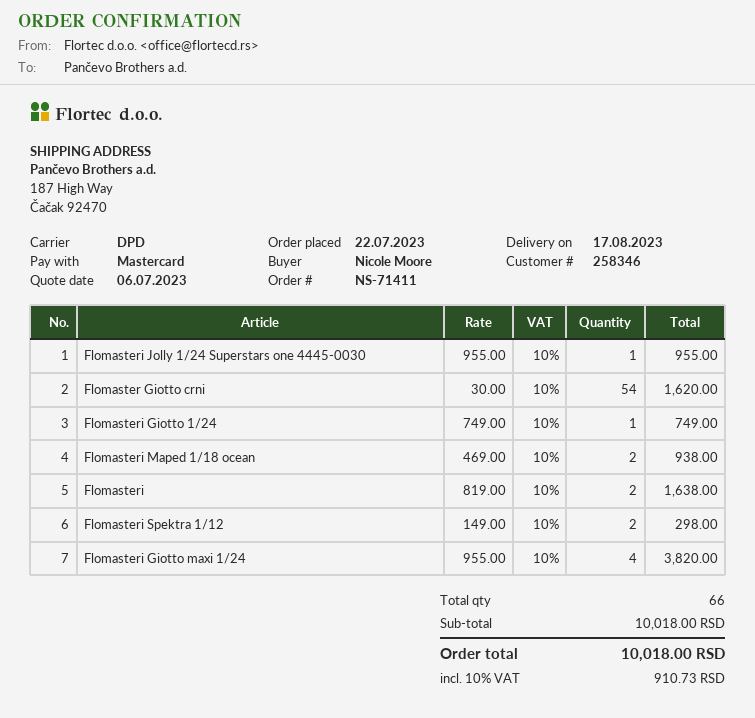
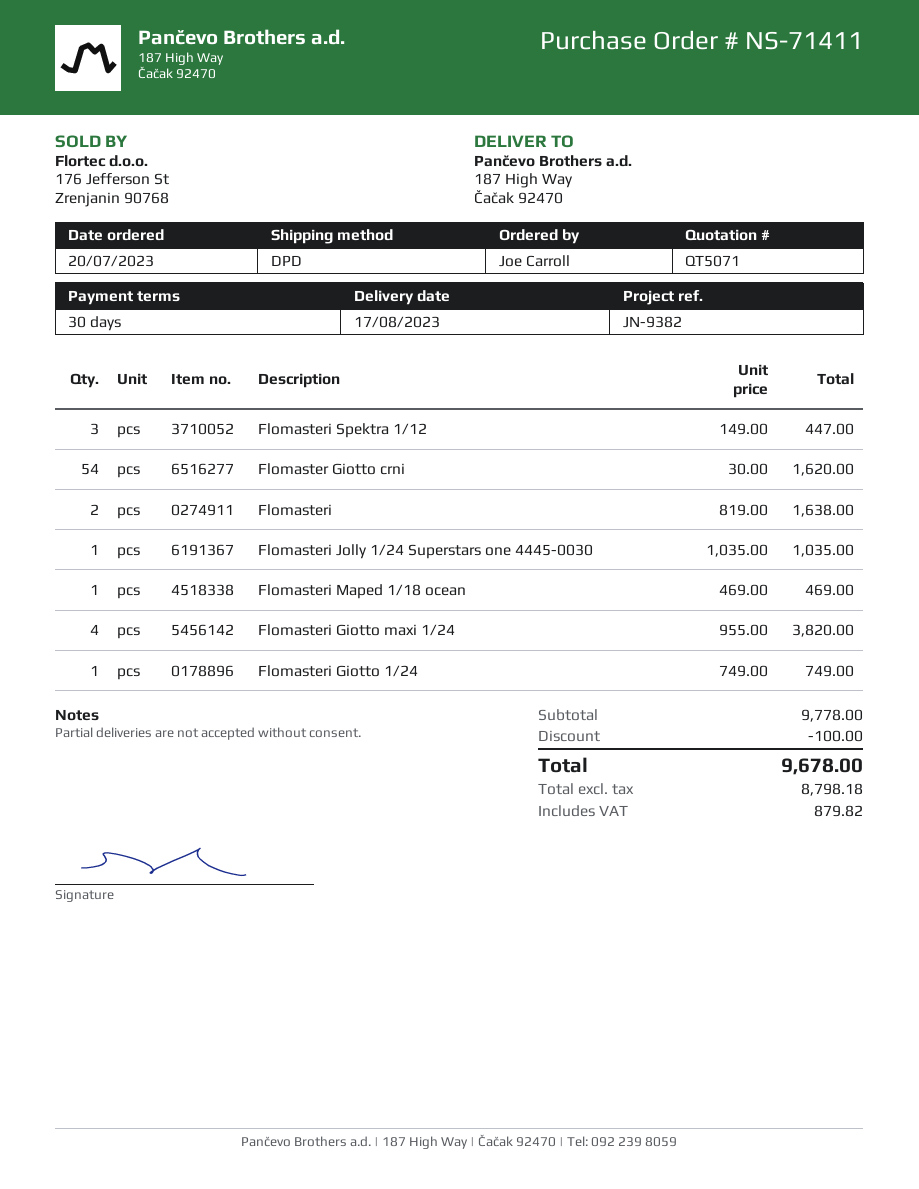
order date: 2023-07-22 -> 2023-07-20
ordered by: Nicole Moore -> Joe Carroll
Flomasteri Jolly 1/24 Superstars one 4445-0030: 1 x 955.00 = 955.00 -> 1 x 1035.00 = 1035.00
Flomasteri Maped 1/18 ocean: 2 x 469.00 = 938.00 -> 1 x 469.00 = 469.00
Flomasteri Spektra 1/12: 2 x 149.00 = 298.00 -> 3 x 149.00 = 447.00
subtotal: 10018.00 -> 9778.00
discount: none -> 100.00
tax: 910.73 -> 879.82
total: 10018.00 -> 9678.00

